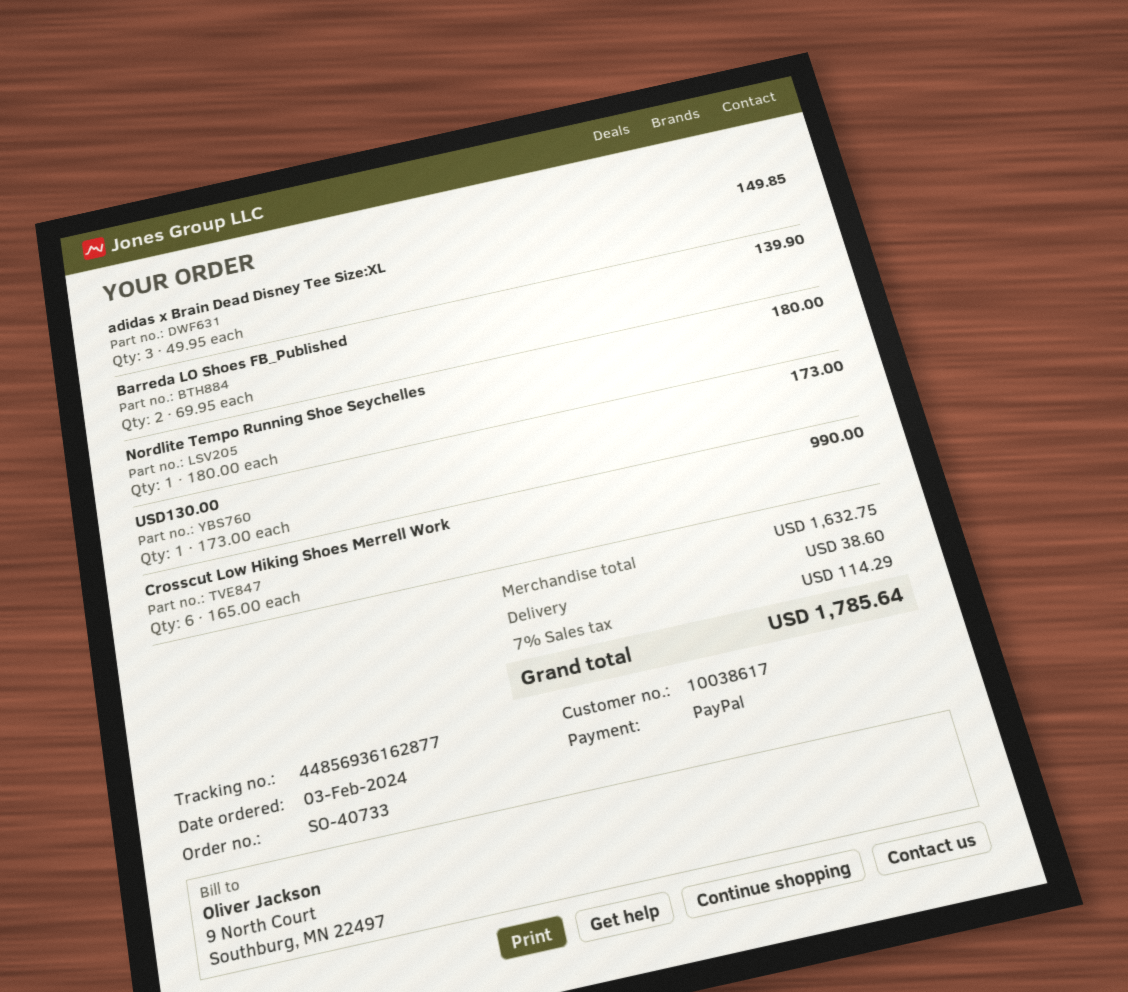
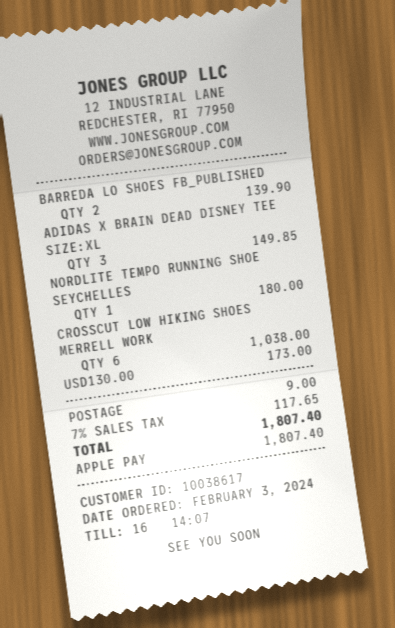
payment method: PayPal -> Apple Pay
Crosscut Low Hiking Shoes Merrell Work: 6 for 990.00 -> 6 for 1038.00
shipping: 38.60 -> 9.00
tax: 7% = 114.29 -> 7% = 117.65
total: 1785.64 -> 1807.40

